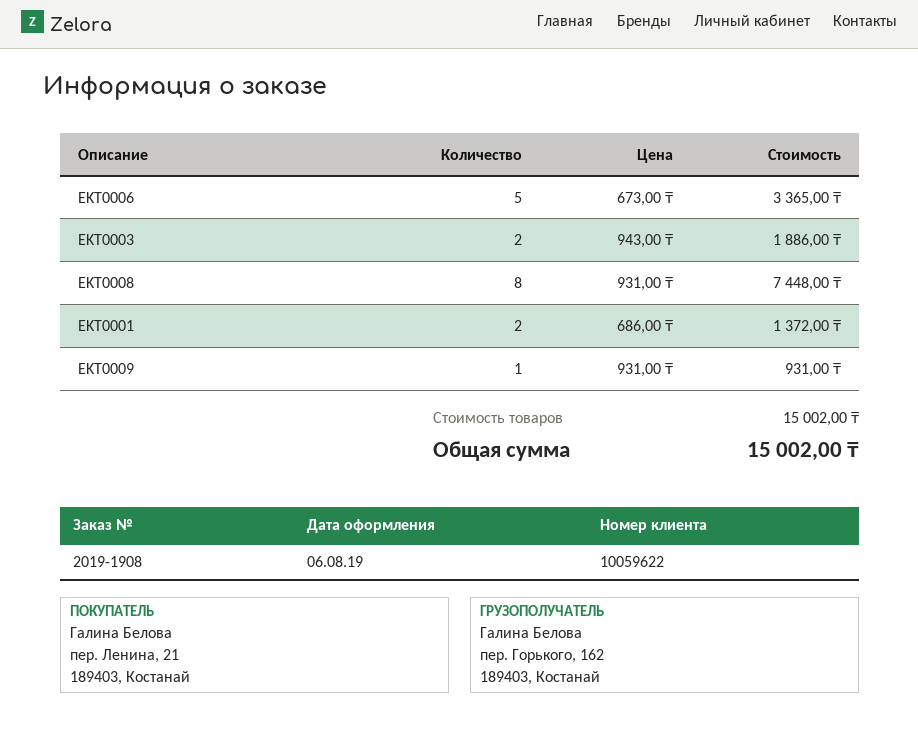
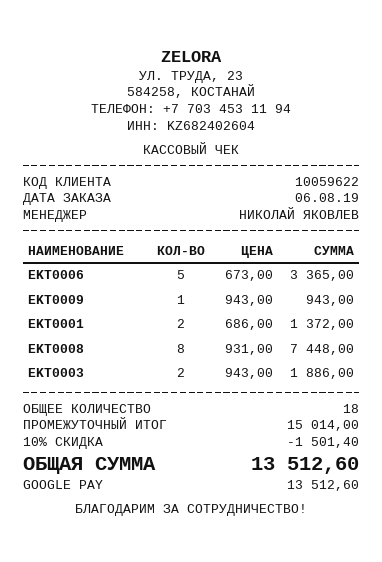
EKT0009: 1 x 931.00 = 931.00 -> 1 x 943.00 = 943.00
subtotal: 15002.00 -> 15014.00
discount: none -> 10% = 1501.40
total: 15002.00 -> 13512.60

